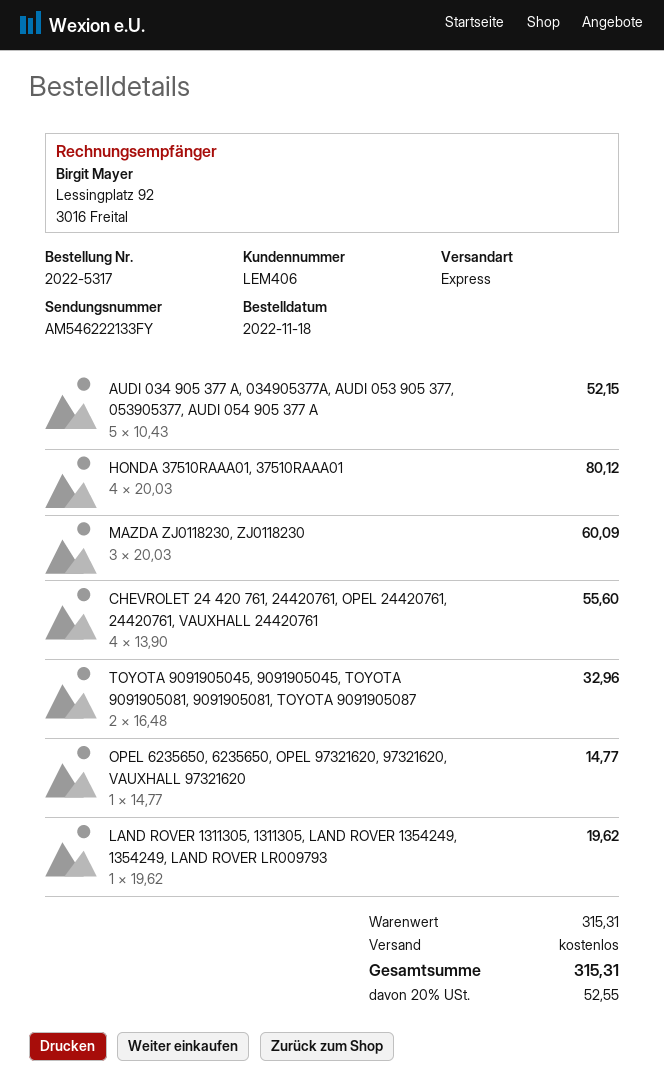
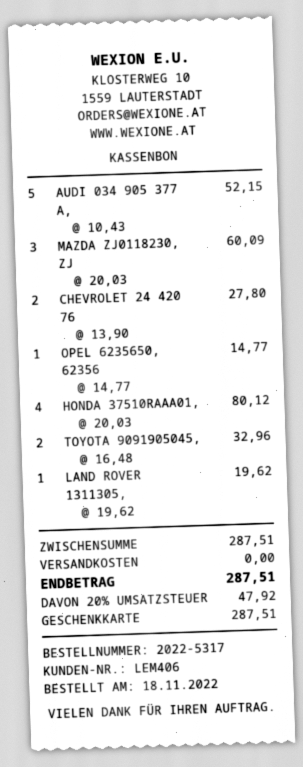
CHEVROLET 24 420 761, 24420761, OPEL 24420761, 24420761, VAUXHALL 24420761: 4 x 13.90 = 55.60 -> 2 x 13.90 = 27.80
subtotal: 315.31 -> 287.51
tax: 20% = 52.55 -> 20% = 47.92
total: 315.31 -> 287.51

